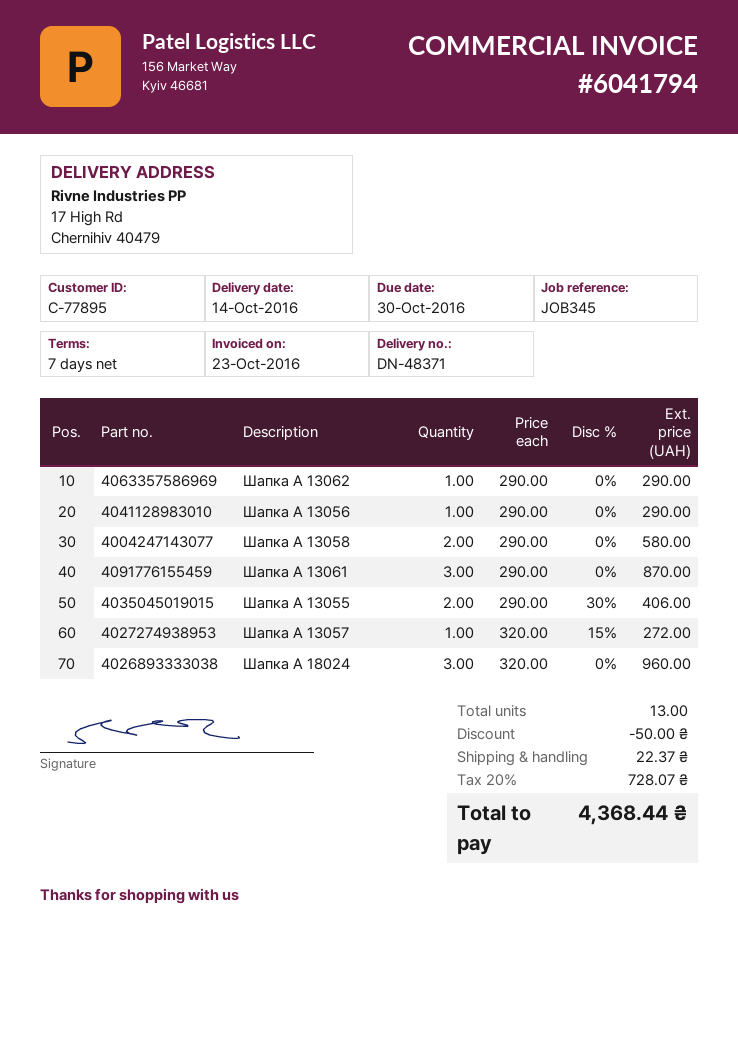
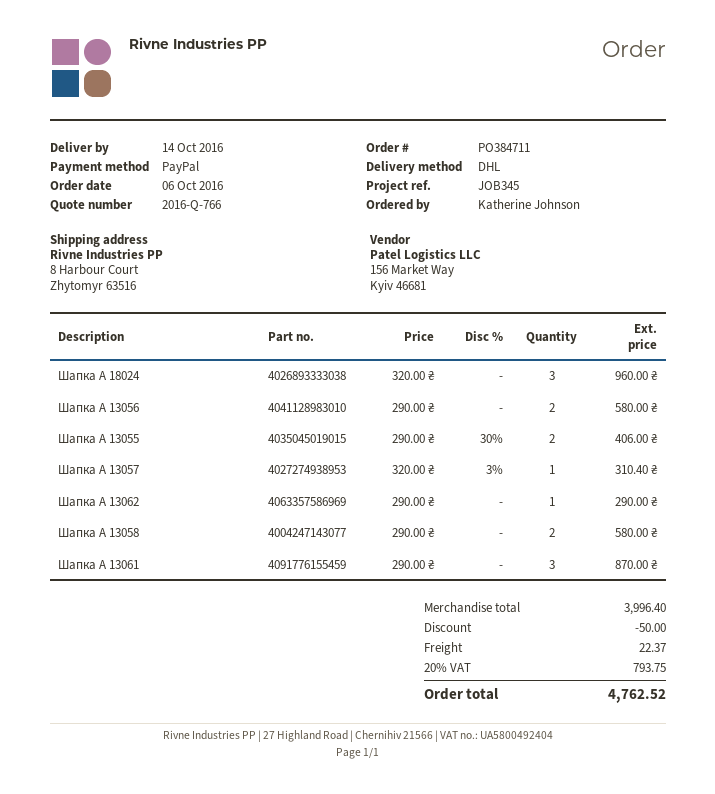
ship to: 17 High Rd, Chernihiv 40479 -> 8 Harbour Court, Zhytomyr 63516
Шапка А 13056: 1 x 290.00 = 290.00 -> 2 x 290.00 = 580.00
Шапка А 13057: 1 x 320.00 - 15% = 272.00 -> 1 x 320.00 - 3% = 310.40
tax: 20% = 728.07 -> 20% = 793.75
total: 4368.44 -> 4762.52

